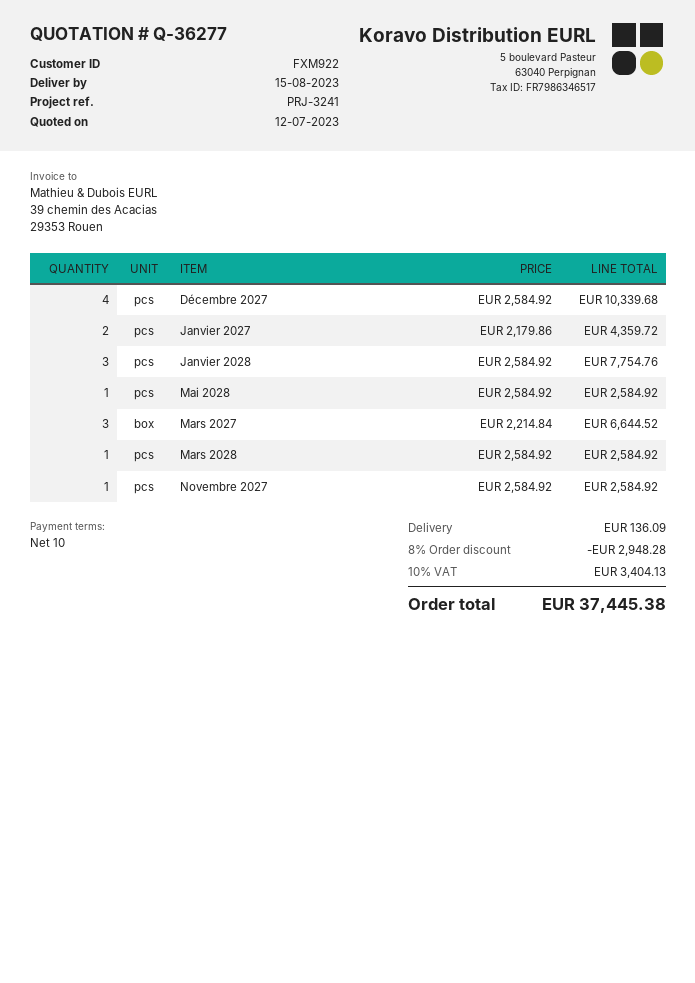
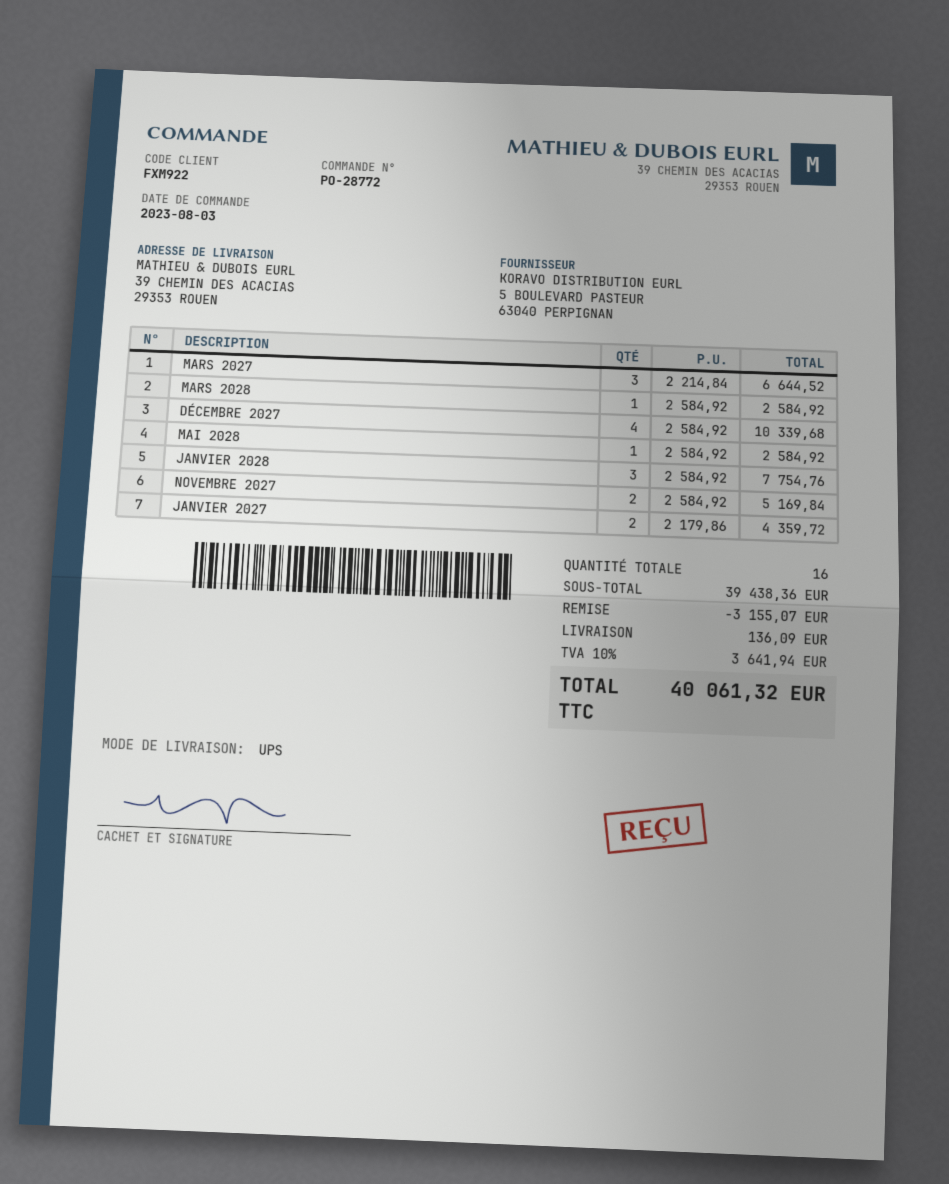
Novembre 2027: 1 x 2584.92 = 2584.92 -> 2 x 2584.92 = 5169.84
discount: 2948.28 -> 3155.07
tax: 10% = 3404.13 -> 10% = 3641.94
total: 37445.38 -> 40061.32

